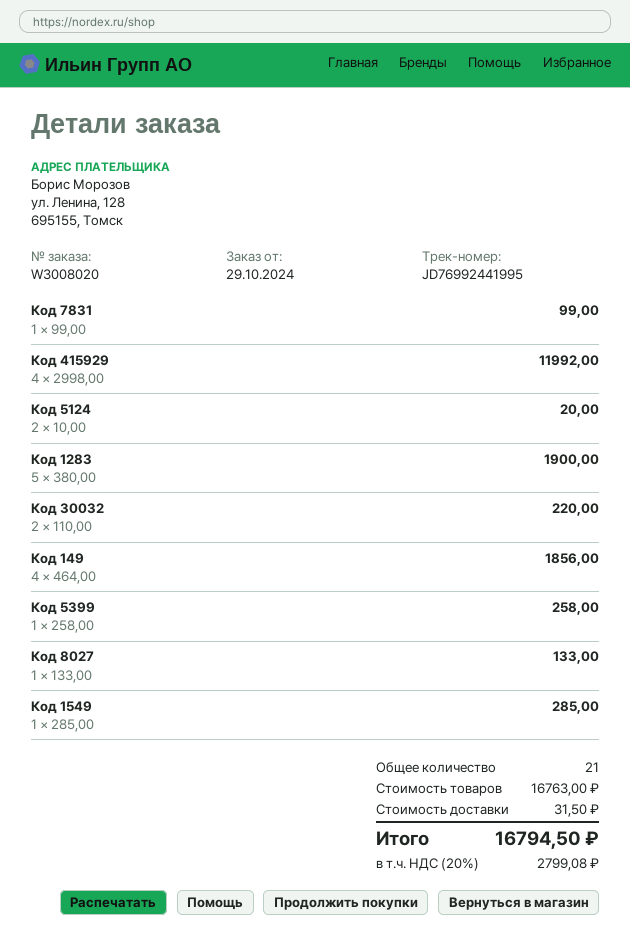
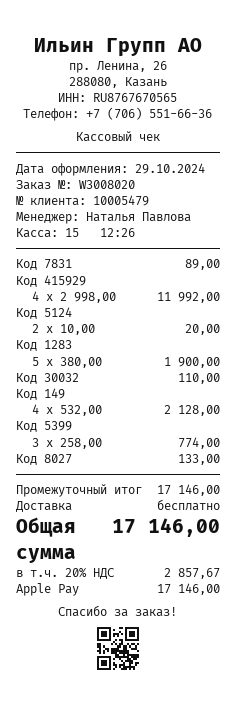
Код 7831: 1 x 99.00 = 99.00 -> 1 x 89.00 = 89.00
Код 30032: 2 x 110.00 = 220.00 -> 1 x 110.00 = 110.00
Код 149: 4 x 464.00 = 1856.00 -> 4 x 532.00 = 2128.00
Код 5399: 1 x 258.00 = 258.00 -> 3 x 258.00 = 774.00
Код 1549: 1 x 285.00 = 285.00 -> none
subtotal: 16763.00 -> 17146.00
shipping: 31.50 -> 0.00
tax: 20% = 2799.08 -> 20% = 2857.67
total: 16794.50 -> 17146.00

